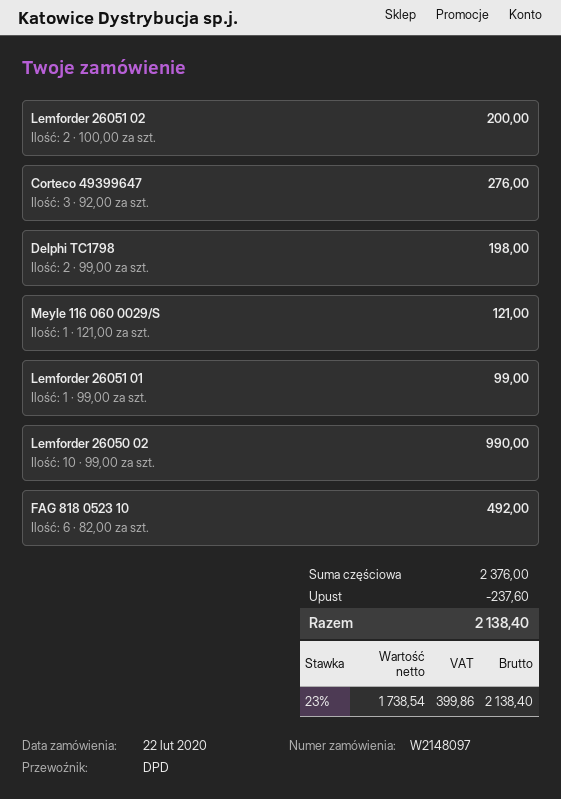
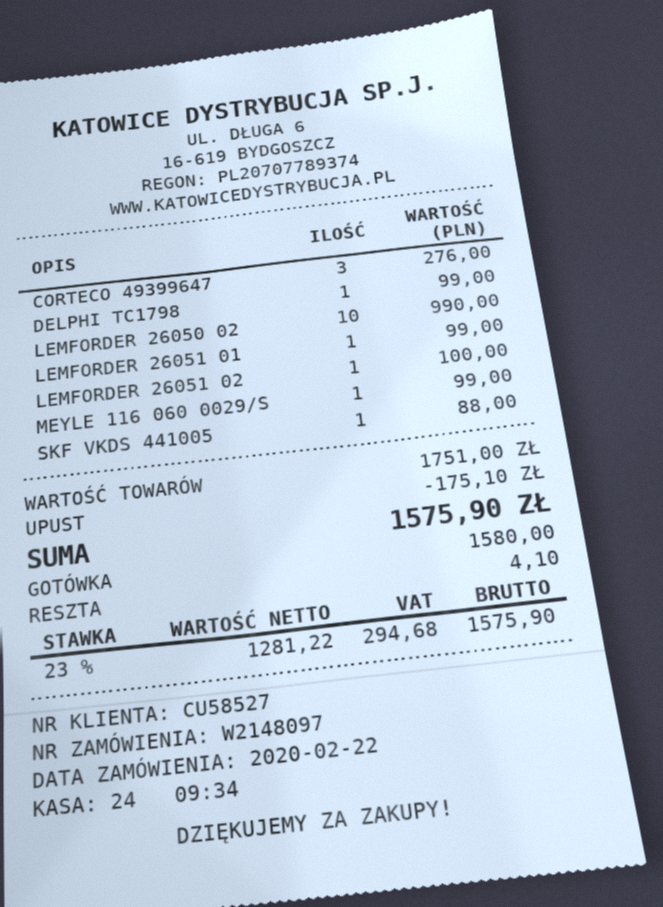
Lemforder 26051 02: 2 for 200.00 -> 1 for 100.00
Delphi TC1798: 2 for 198.00 -> 1 for 99.00
Meyle 116 060 0029/S: 1 for 121.00 -> 1 for 99.00
FAG 818 0523 10: 6 for 492.00 -> none
SKF VKDS 441005: none -> 1 for 88.00
subtotal: 2376.00 -> 1751.00
discount: 237.60 -> 175.10
net: 1738.54 -> 1281.22
tax: 23% = 399.86 -> 23% = 294.68
total: 2138.40 -> 1575.90

